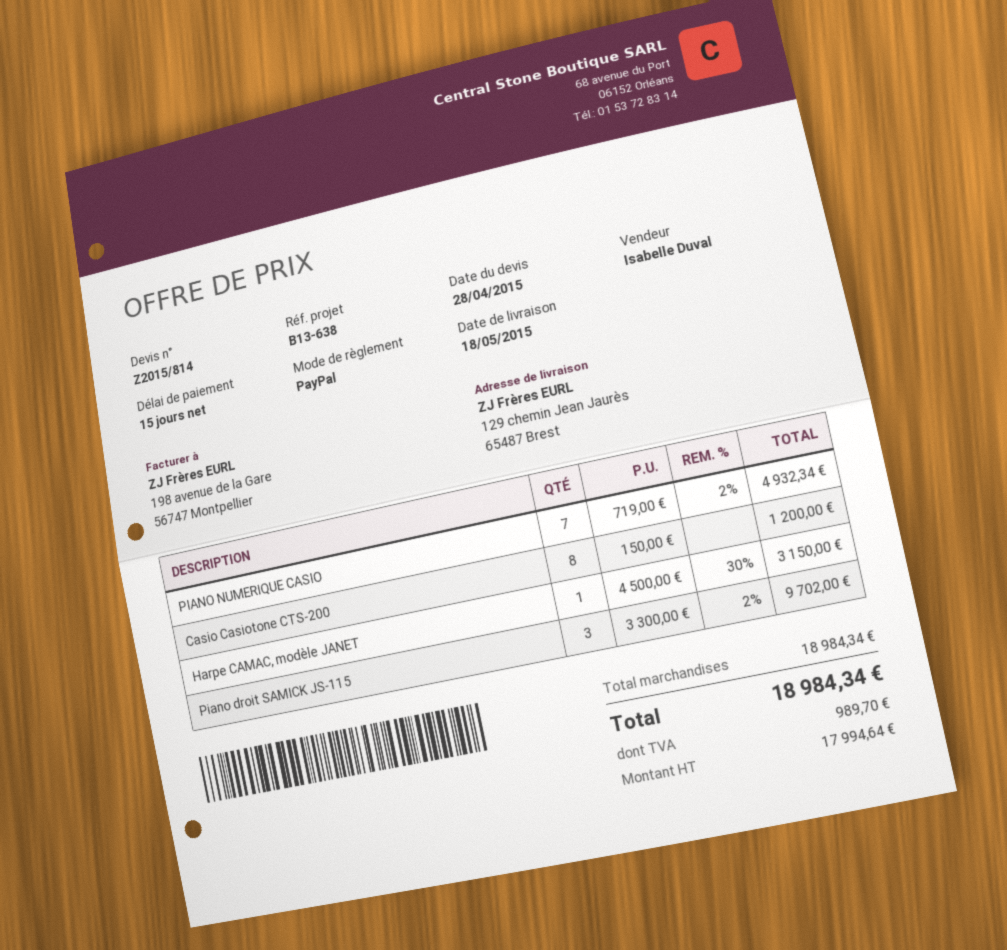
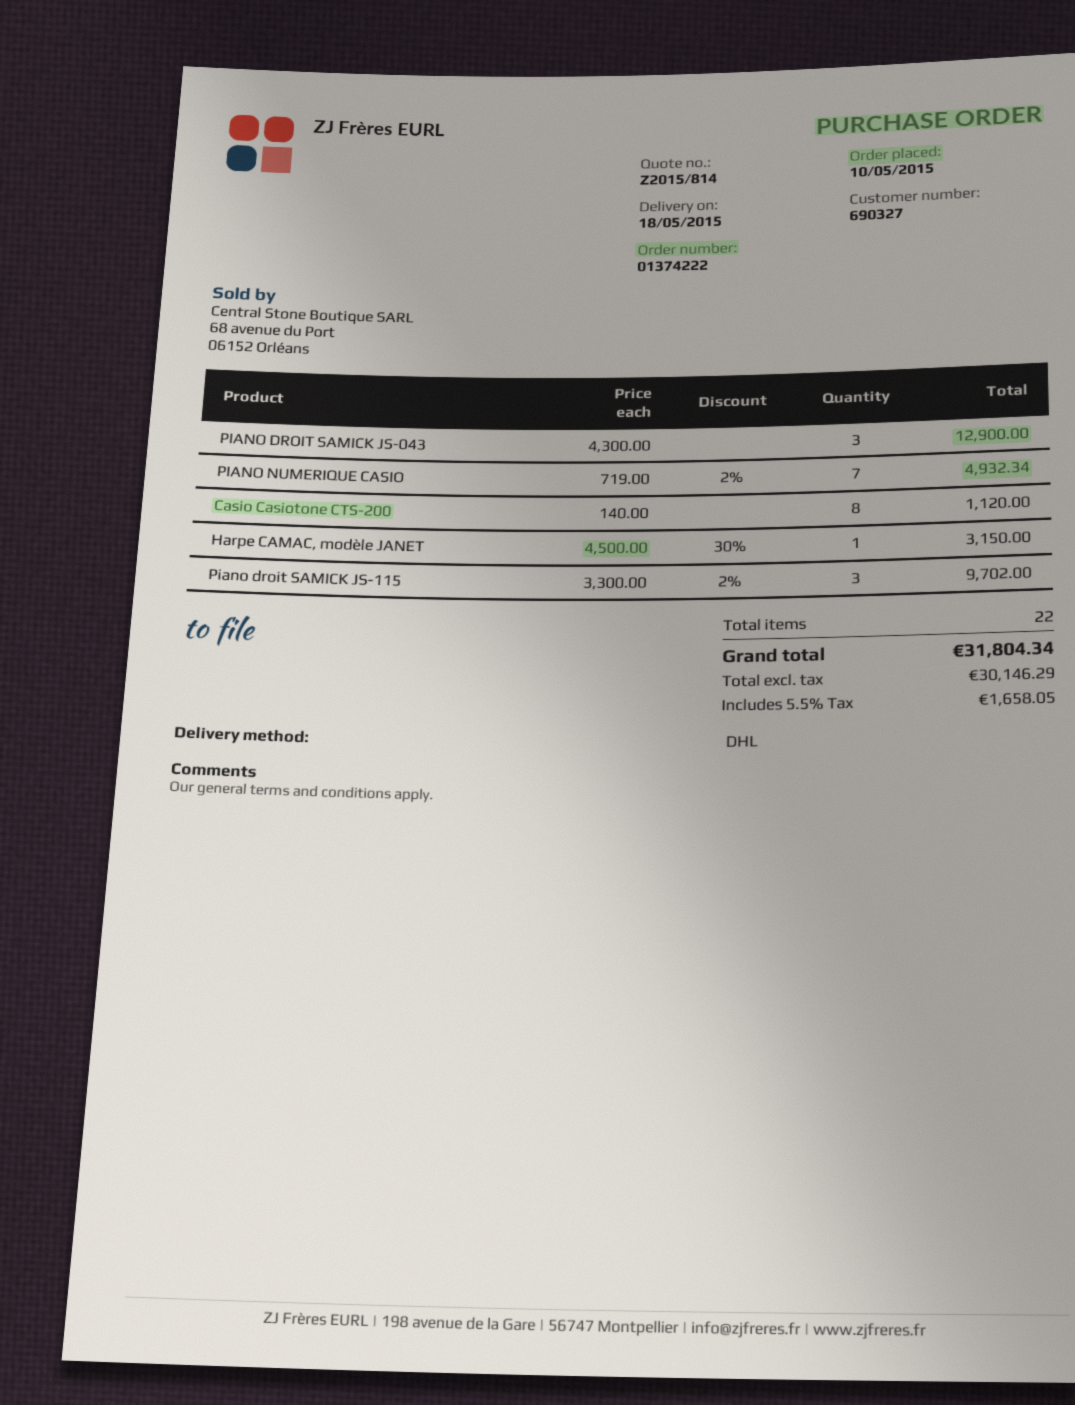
Casio Casiotone CTS-200: 8 x 150.00 = 1200.00 -> 8 x 140.00 = 1120.00
PIANO DROIT SAMICK JS-043: none -> 3 x 4300.00 = 12900.00
net: 17994.64 -> 30146.29
tax: 989.70 -> 1658.05
total: 18984.34 -> 31804.34

